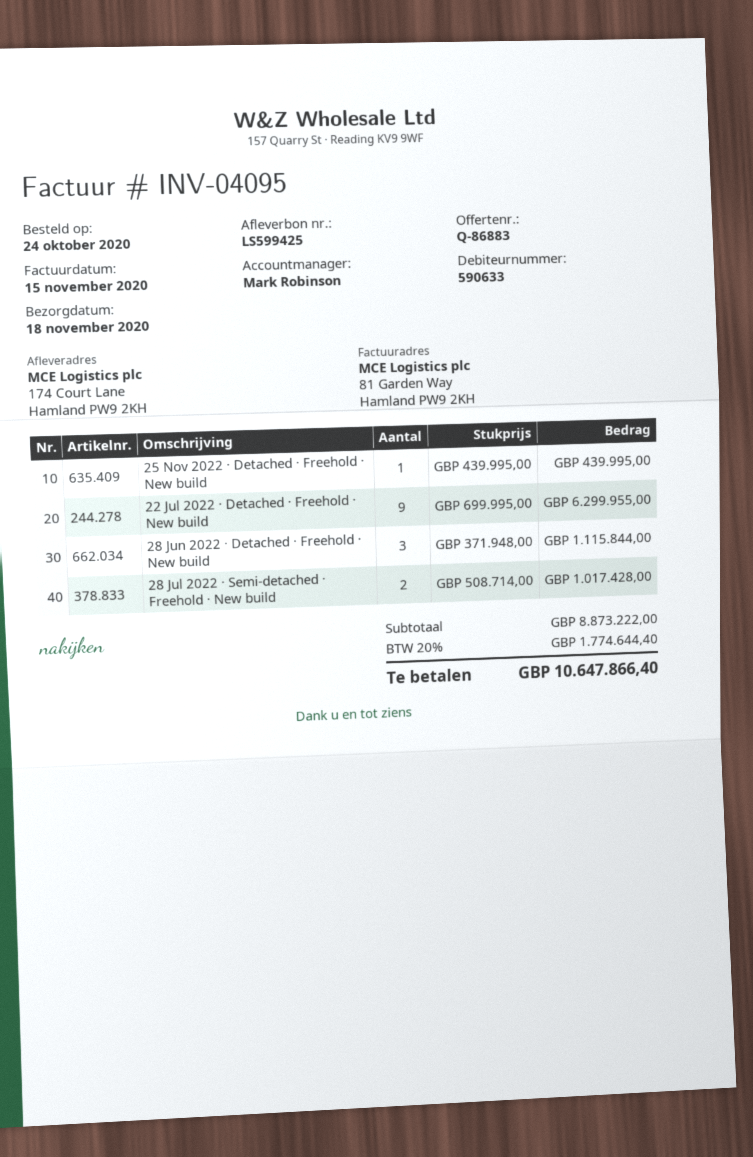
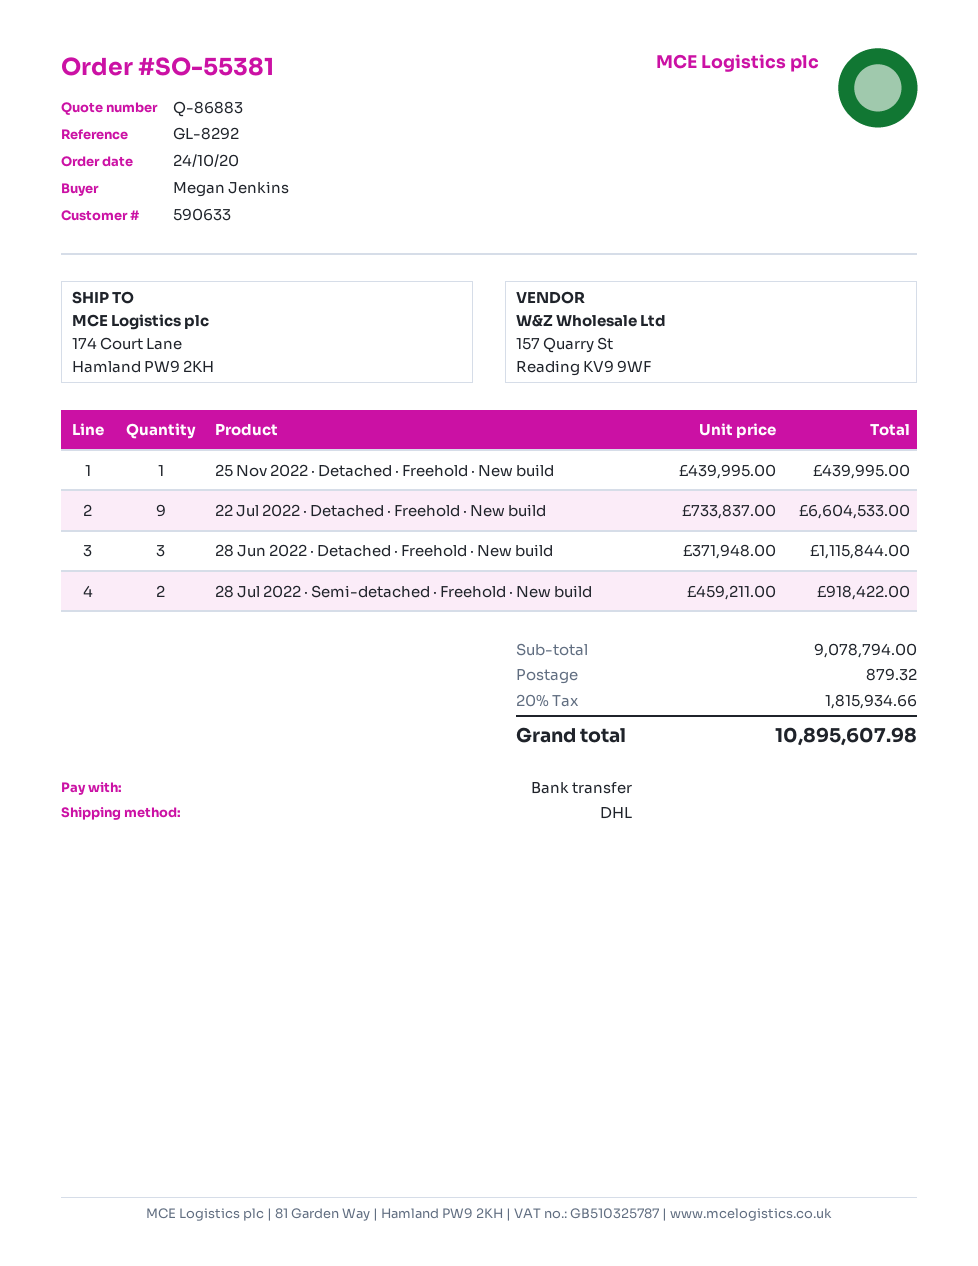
22 Jul 2022 · Detached · Freehold · New build: 9 x 699995.00 = 6299955.00 -> 9 x 733837.00 = 6604533.00
28 Jul 2022 · Semi-detached · Freehold · New build: 2 x 508714.00 = 1017428.00 -> 2 x 459211.00 = 918422.00
subtotal: 8873222.00 -> 9078794.00
shipping: none -> 879.32
tax: 20% = 1774644.40 -> 20% = 1815934.66
total: 10647866.40 -> 10895607.98

